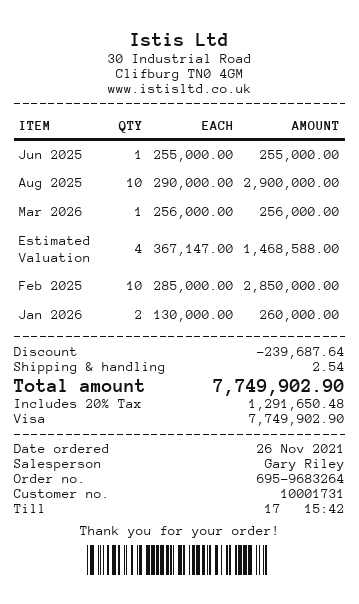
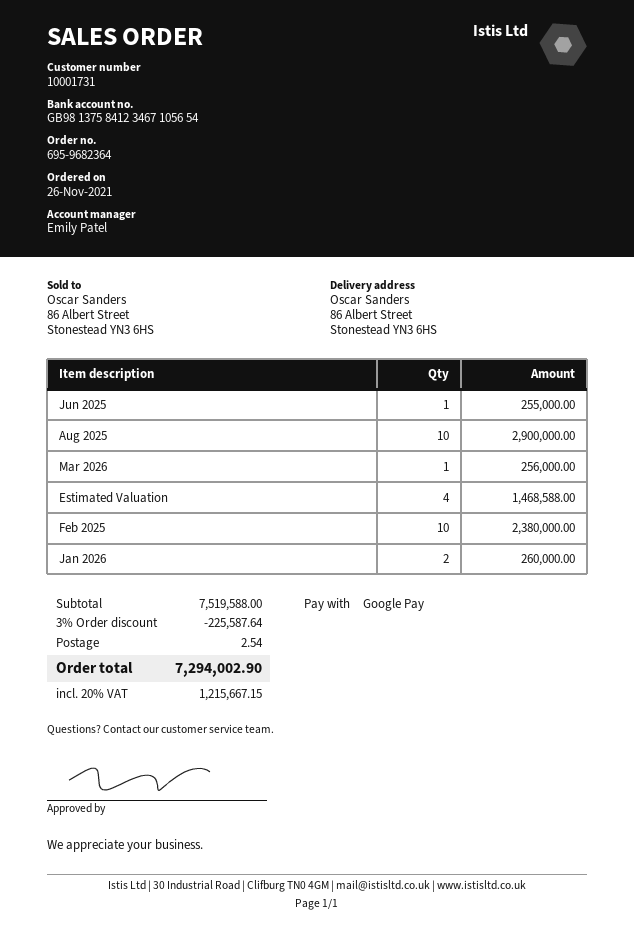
order number: 695-9683264 -> 695-9682364
sales rep: Gary Riley -> Emily Patel
payment method: Visa -> Google Pay
Feb 2025: 10 for 2850000.00 -> 10 for 2380000.00
discount: 239687.64 -> 225587.64
tax: 20% = 1291650.48 -> 20% = 1215667.15
total: 7749902.90 -> 7294002.90

